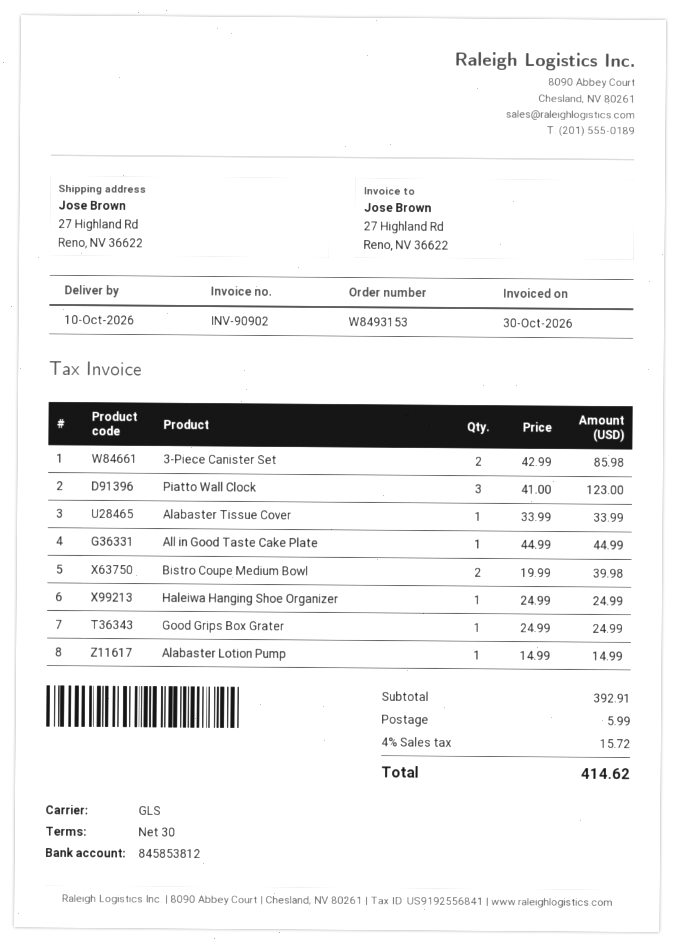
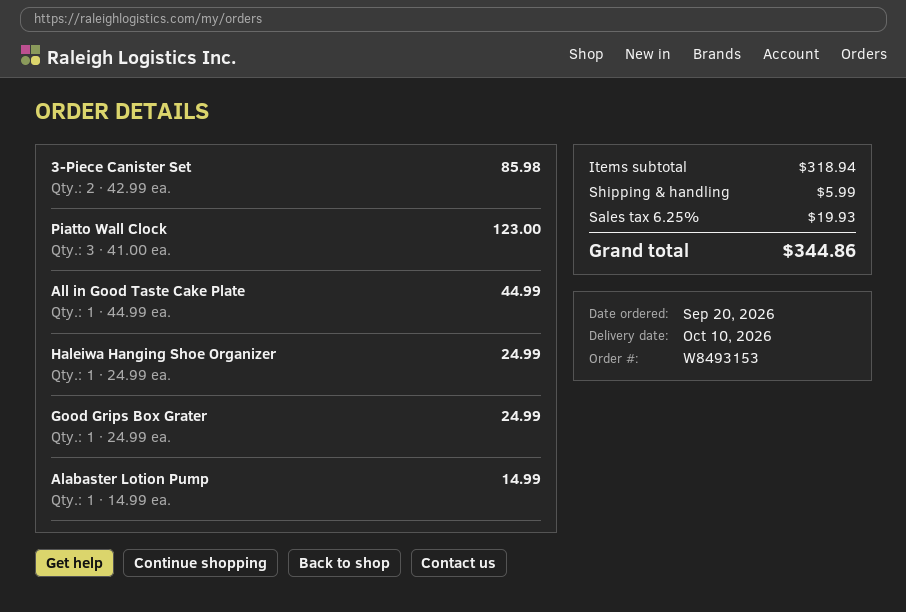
Alabaster Tissue Cover: 1 x 33.99 = 33.99 -> none
Bistro Coupe Medium Bowl: 2 x 19.99 = 39.98 -> none
subtotal: 392.91 -> 318.94
tax: 4% = 15.72 -> 6.25% = 19.93
total: 414.62 -> 344.86

